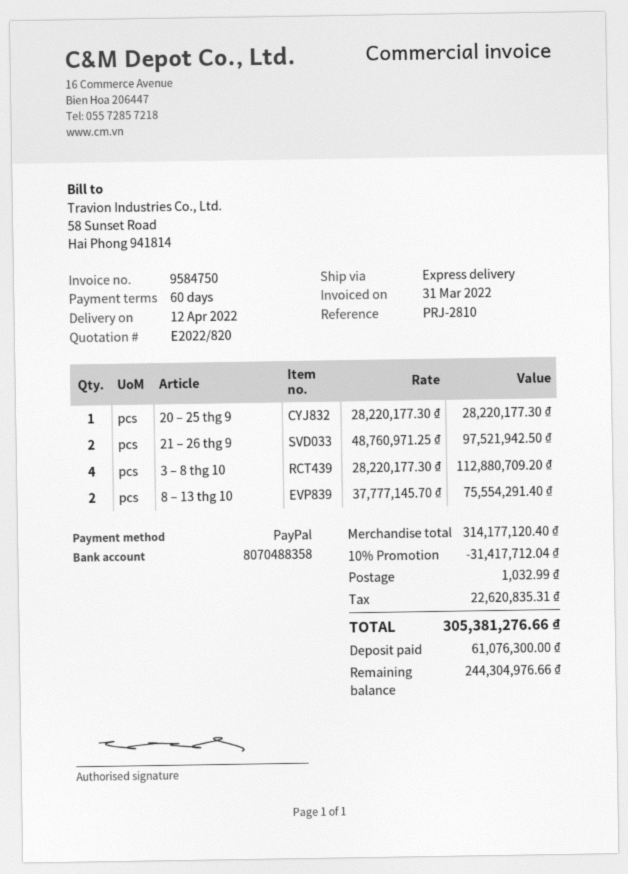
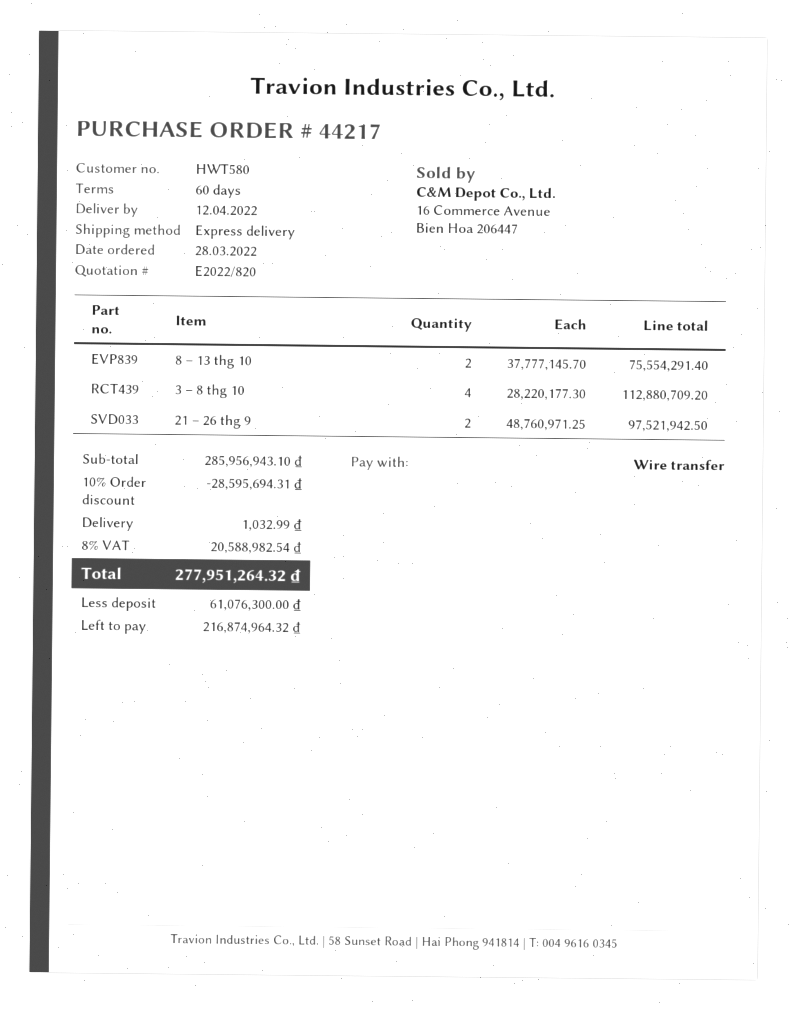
payment method: PayPal -> bank transfer
20 – 25 thg 9: 1 x 28220177.30 = 28220177.30 -> none
subtotal: 314177120.40 -> 285956943.10
discount: 10% = 31417712.04 -> 10% = 28595694.31
tax: 22620835.31 -> 20588982.54
total: 305381276.66 -> 277951264.32
balance: 244304976.66 -> 216874964.32

